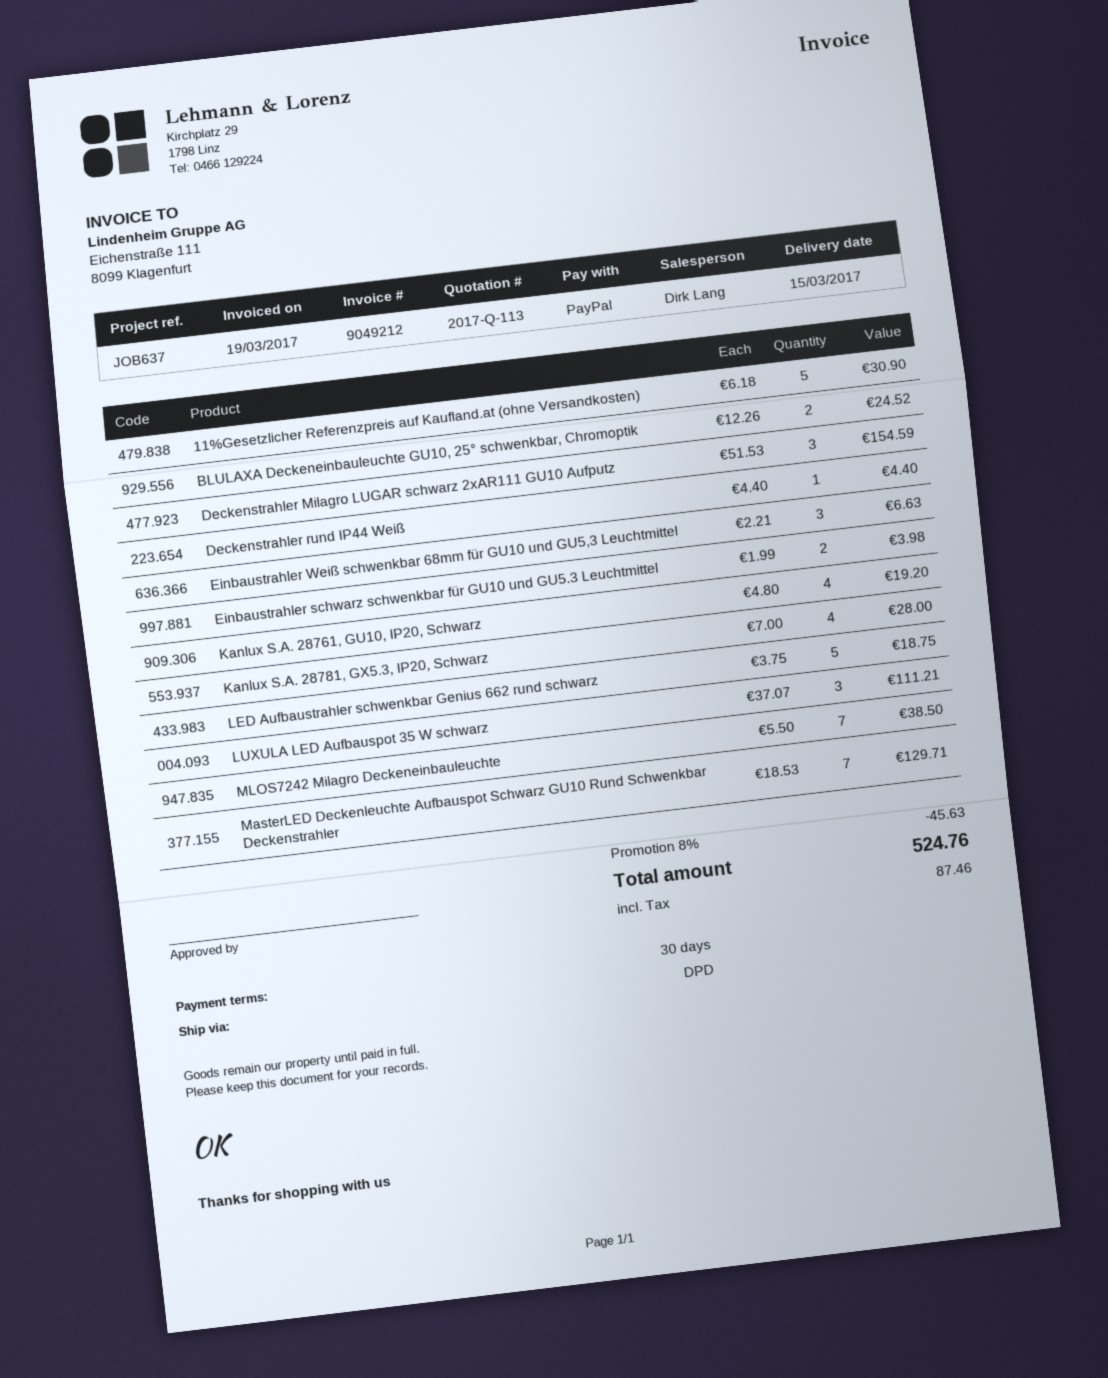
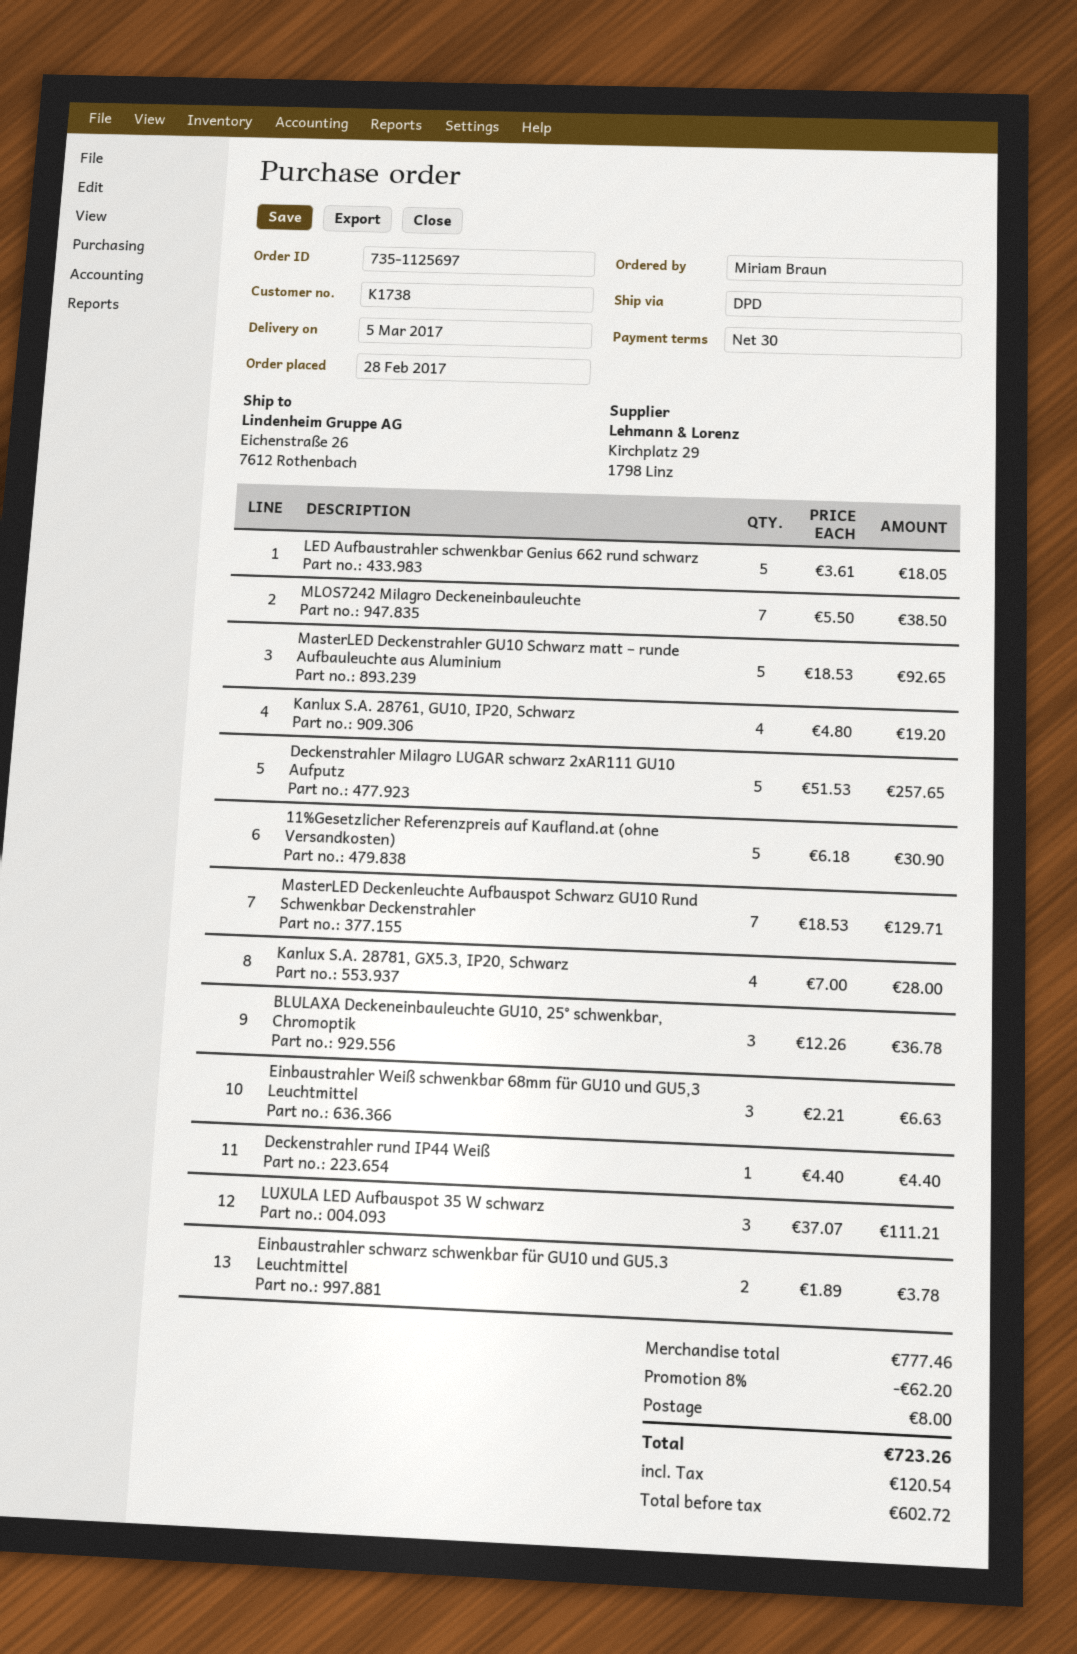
delivery date: 2017-03-15 -> 2017-03-05
BLULAXA Deckeneinbauleuchte GU10, 25° schwenkbar, Chromoptik: 2 x 12.26 = 24.52 -> 3 x 12.26 = 36.78
Deckenstrahler Milagro LUGAR schwarz 2xAR111 GU10 Aufputz: 3 x 51.53 = 154.59 -> 5 x 51.53 = 257.65
Einbaustrahler schwarz schwenkbar für GU10 und GU5.3 Leuchtmittel: 2 x 1.99 = 3.98 -> 2 x 1.89 = 3.78
LED Aufbaustrahler schwenkbar Genius 662 rund schwarz: 5 x 3.75 = 18.75 -> 5 x 3.61 = 18.05
MasterLED Deckenstrahler GU10 Schwarz matt – runde Aufbauleuchte aus Aluminium: none -> 5 x 18.53 = 92.65
discount: 8% = 45.63 -> 8% = 62.20
shipping: none -> 8.00
tax: 87.46 -> 120.54
total: 524.76 -> 723.26

